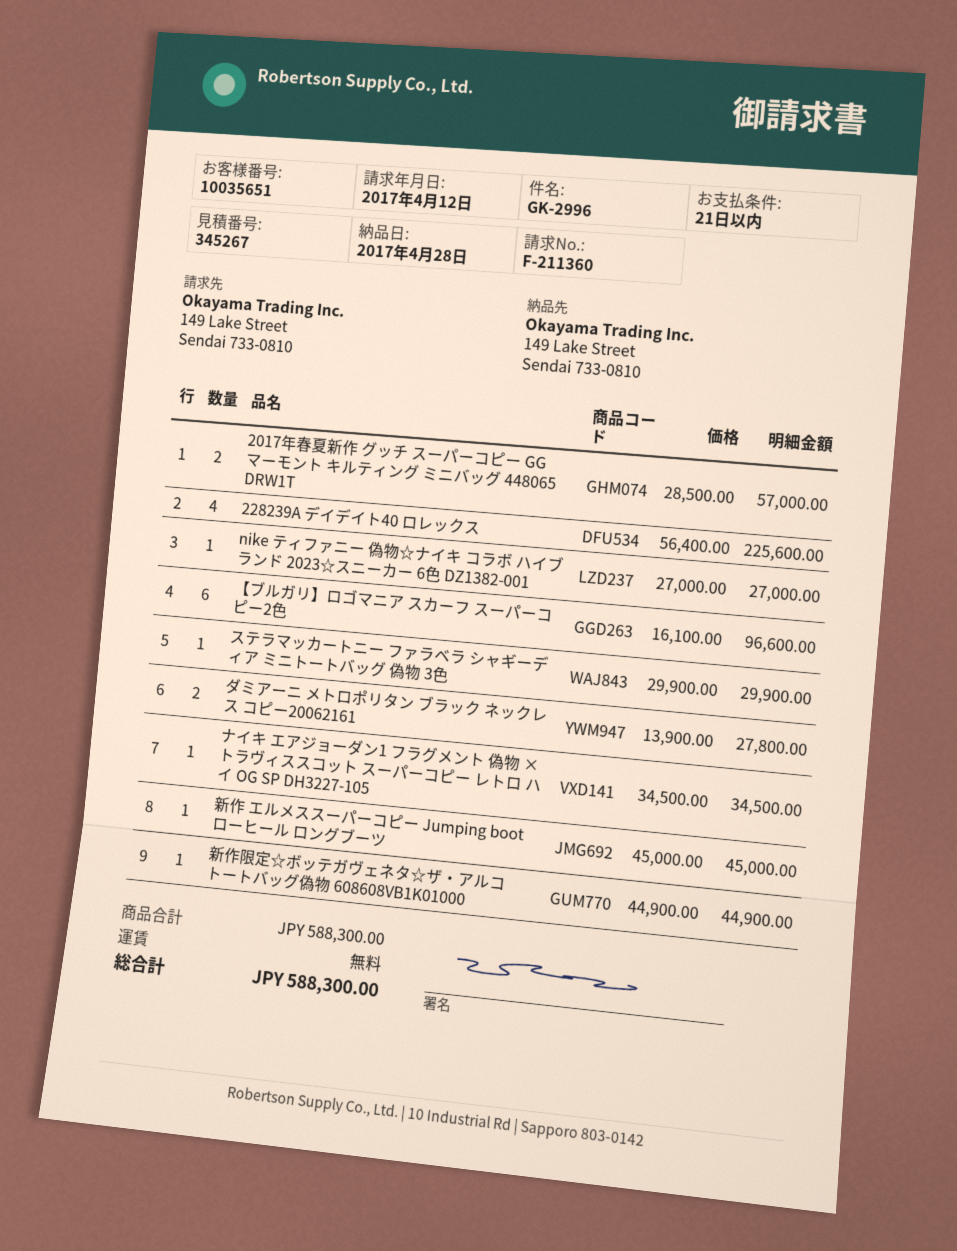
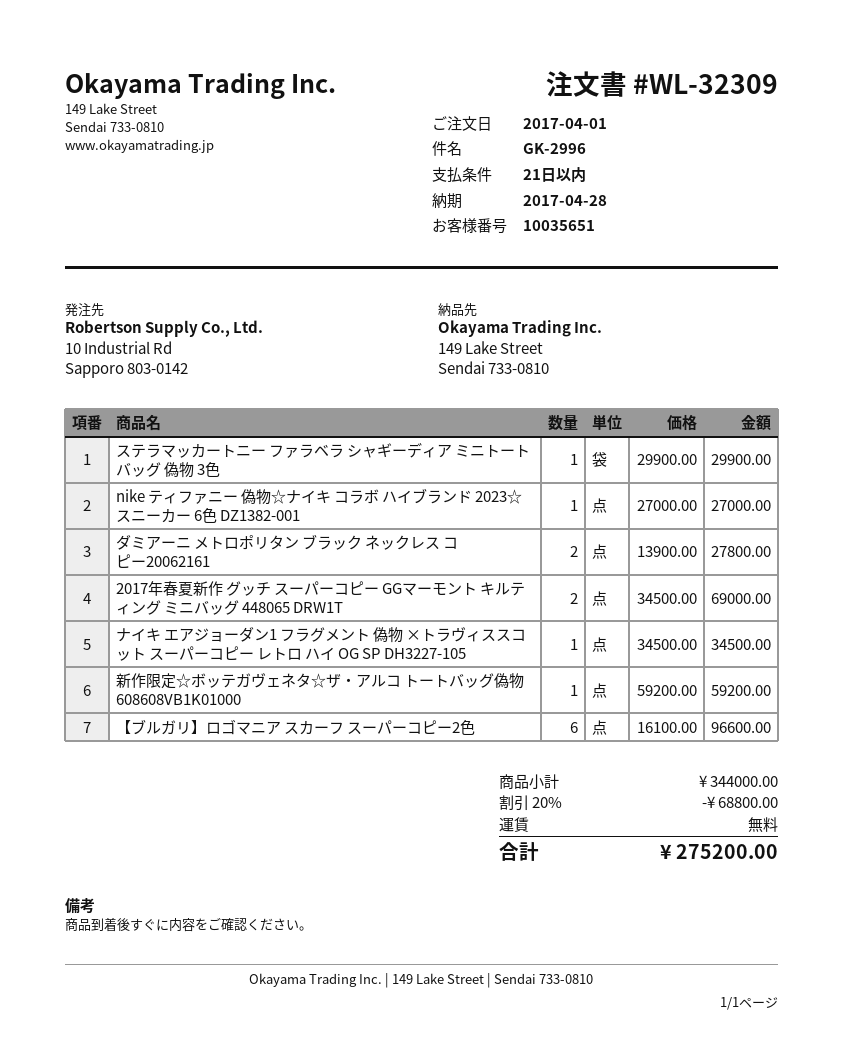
2017年春夏新作 グッチ スーパーコピー GGマーモント キルティング ミニバッグ 448065 DRW1T: 2 x 28500.00 = 57000.00 -> 2 x 34500.00 = 69000.00
228239A デイデイト40 ロレックス: 4 x 56400.00 = 225600.00 -> none
新作 エルメススーパーコピー Jumping boot ローヒール ロングブーツ: 1 x 45000.00 = 45000.00 -> none
新作限定☆ボッテガヴェネタ☆ザ・アルコ トートバッグ偽物 608608VB1K01000: 1 x 44900.00 = 44900.00 -> 1 x 59200.00 = 59200.00
subtotal: 588300.00 -> 344000.00
discount: none -> 20% = 68800.00
total: 588300.00 -> 275200.00

